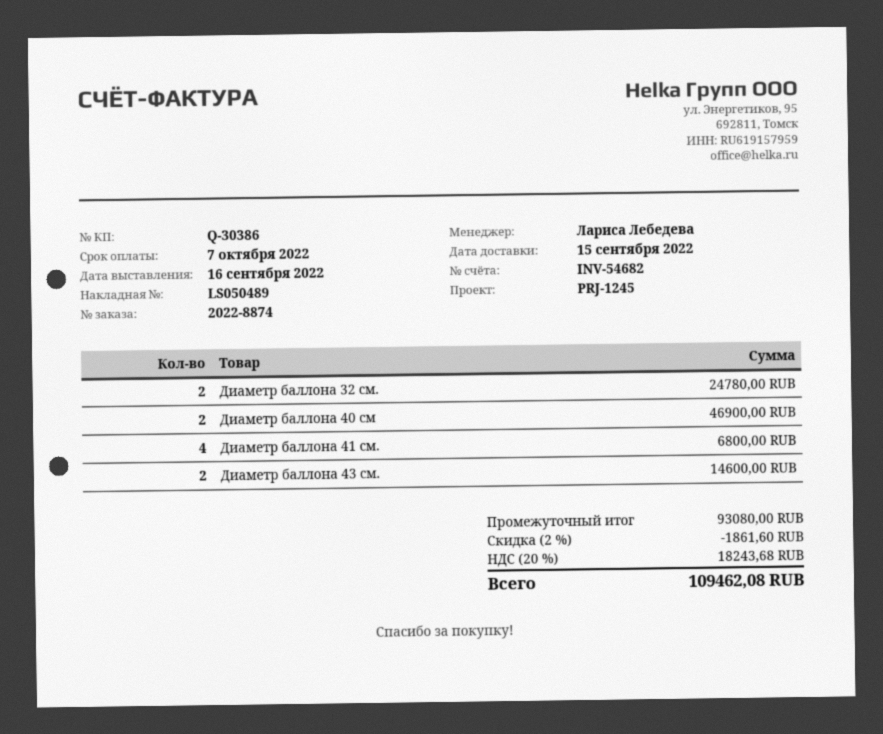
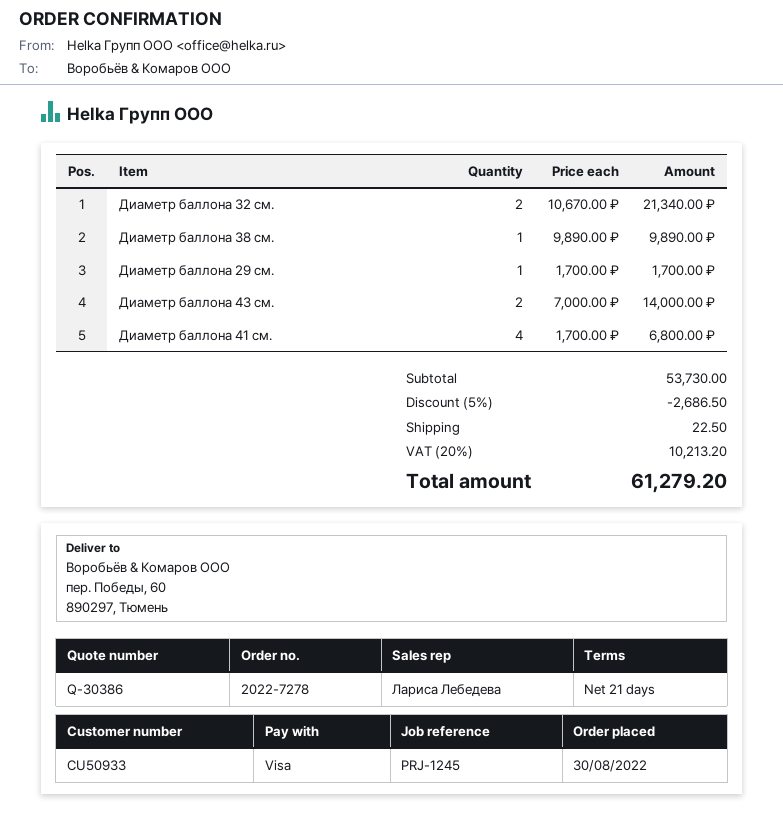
order number: 2022-8874 -> 2022-7278
Диаметр баллона 32 см.: 2 for 24780.00 -> 2 for 21340.00
Диаметр баллона 40 см: 2 for 46900.00 -> none
Диаметр баллона 43 см.: 2 for 14600.00 -> 2 for 14000.00
Диаметр баллона 38 см.: none -> 1 for 9890.00
Диаметр баллона 29 см.: none -> 1 for 1700.00
subtotal: 93080.00 -> 53730.00
discount: 2% = 1861.60 -> 5% = 2686.50
shipping: none -> 22.50
tax: 20% = 18243.68 -> 20% = 10213.20
total: 109462.08 -> 61279.20

